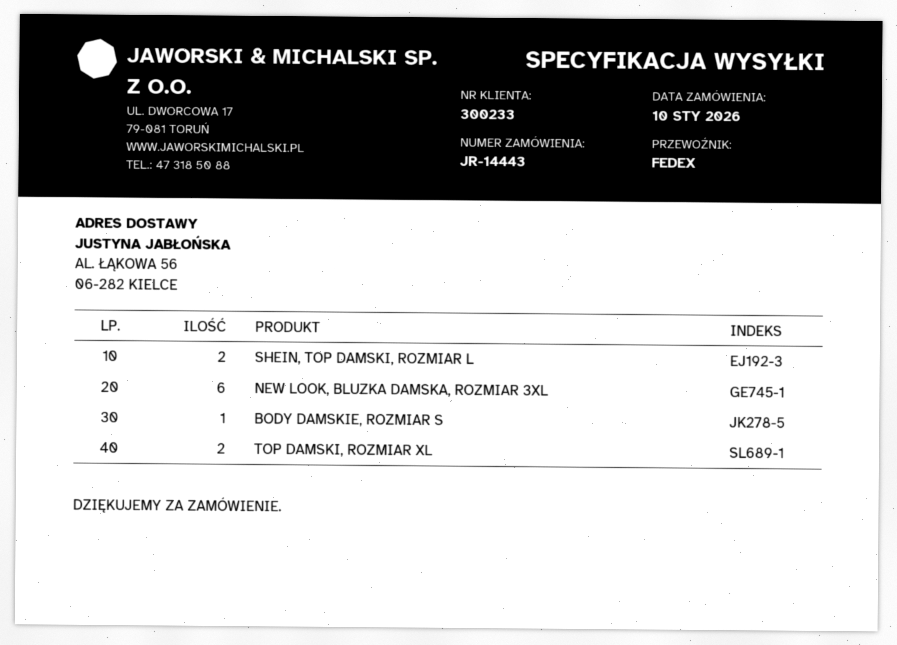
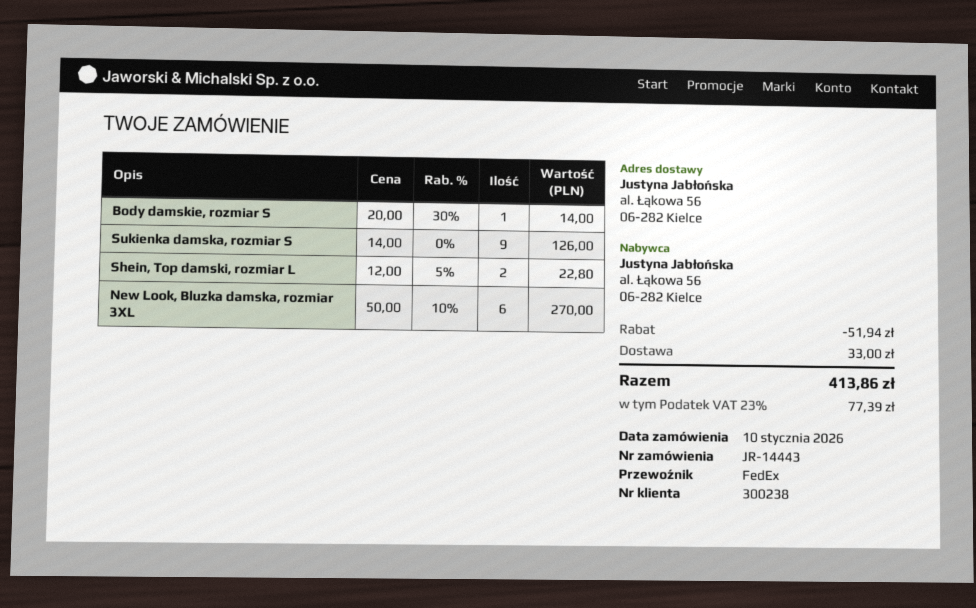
customer number: 300233 -> 300238
TOP DAMSKI, ROZMIAR XL: 2 -> none
Sukienka damska, rozmiar S: none -> 9

